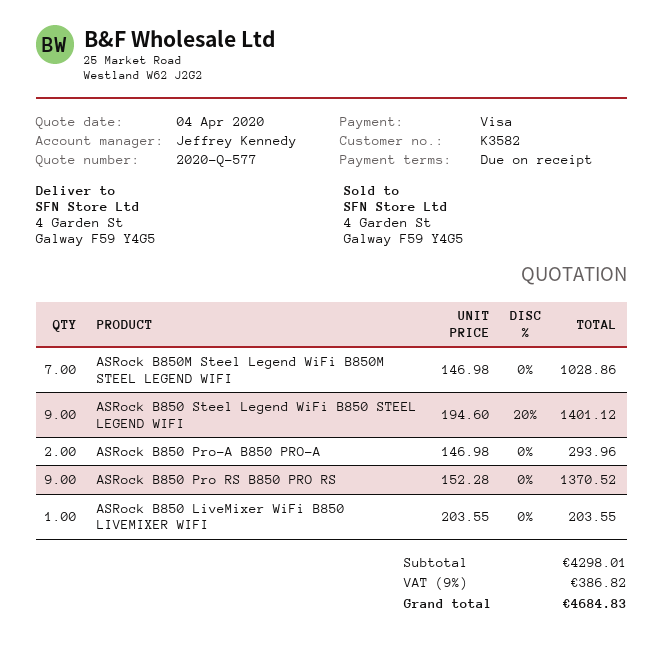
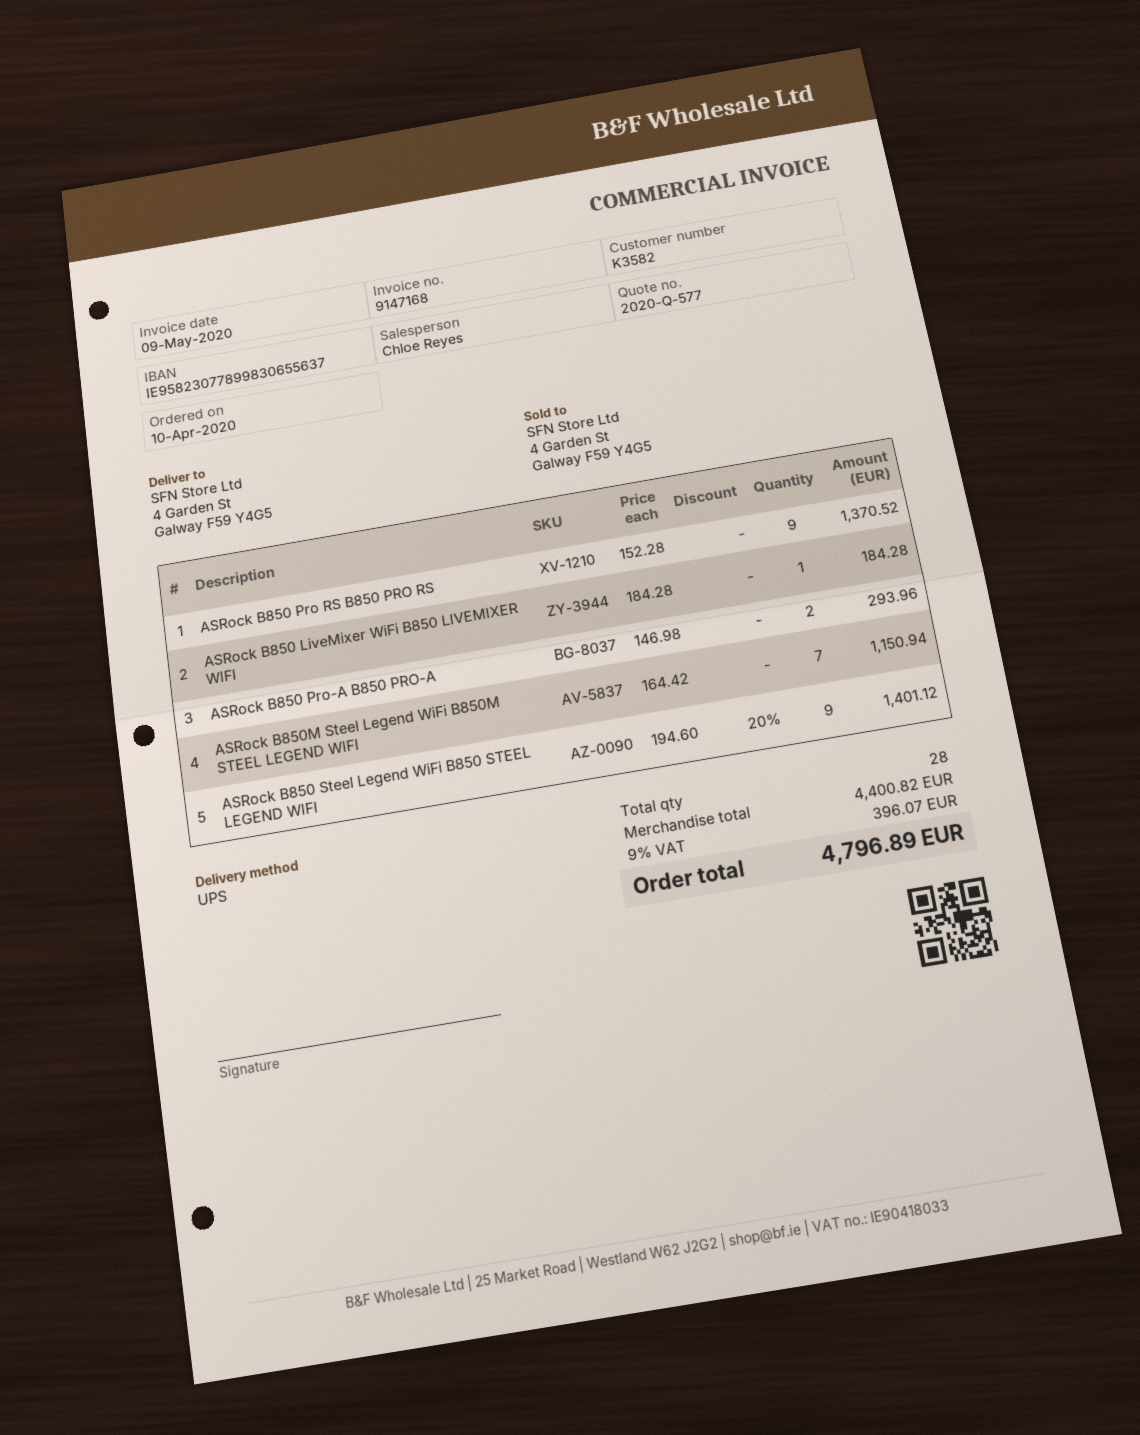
sales rep: Jeffrey Kennedy -> Chloe Reyes
ASRock B850M Steel Legend WiFi B850M STEEL LEGEND WIFI: 7 x 146.98 = 1028.86 -> 7 x 164.42 = 1150.94
ASRock B850 LiveMixer WiFi B850 LIVEMIXER WIFI: 1 x 203.55 = 203.55 -> 1 x 184.28 = 184.28
subtotal: 4298.01 -> 4400.82
tax: 9% = 386.82 -> 9% = 396.07
total: 4684.83 -> 4796.89

